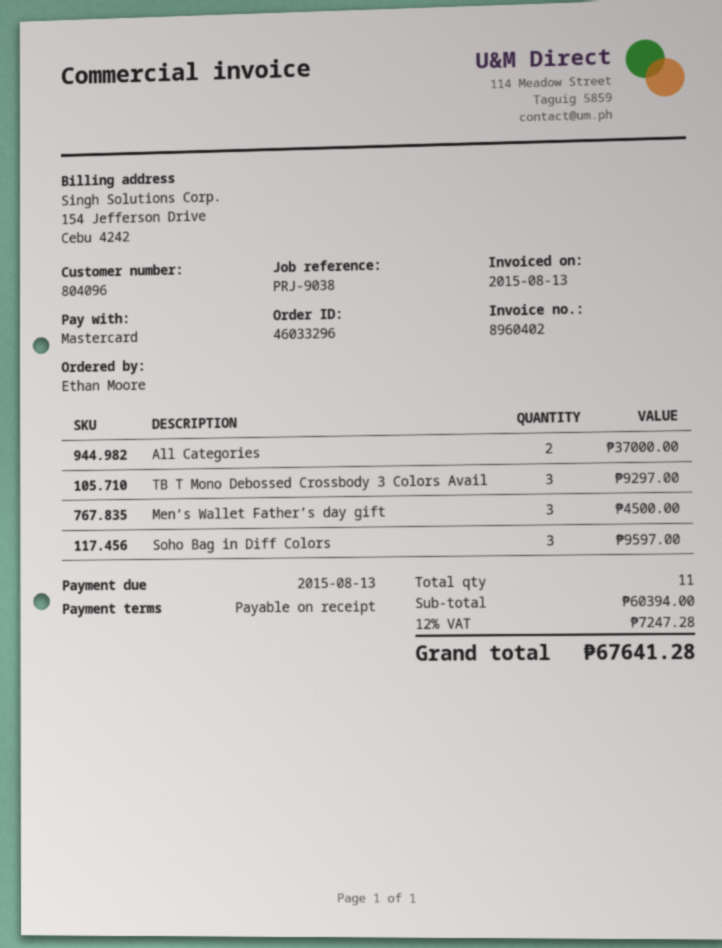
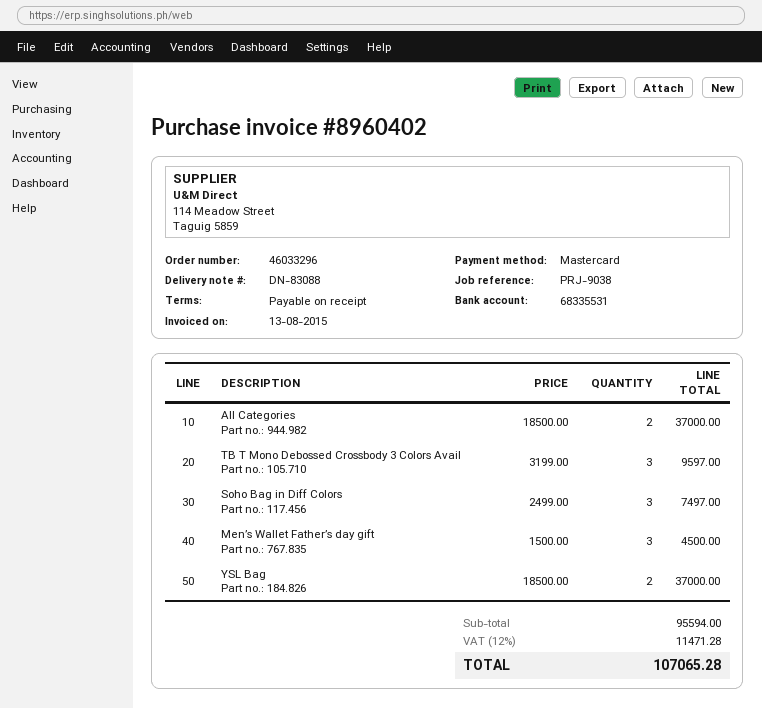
TB T Mono Debossed Crossbody 3 Colors Avail: 3 for 9297.00 -> 3 for 9597.00
Soho Bag in Diff Colors: 3 for 9597.00 -> 3 for 7497.00
YSL Bag: none -> 2 for 37000.00
subtotal: 60394.00 -> 95594.00
tax: 12% = 7247.28 -> 12% = 11471.28
total: 67641.28 -> 107065.28

